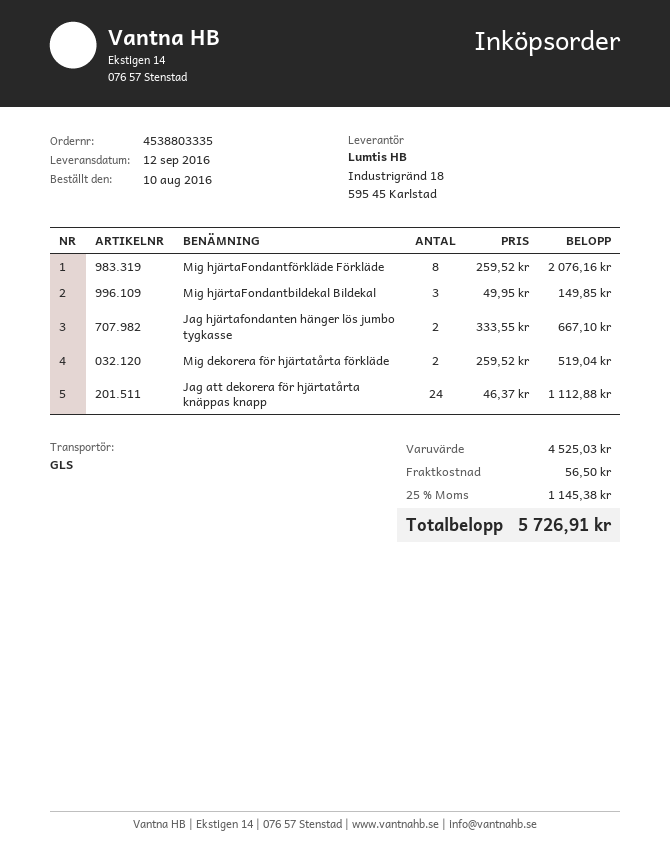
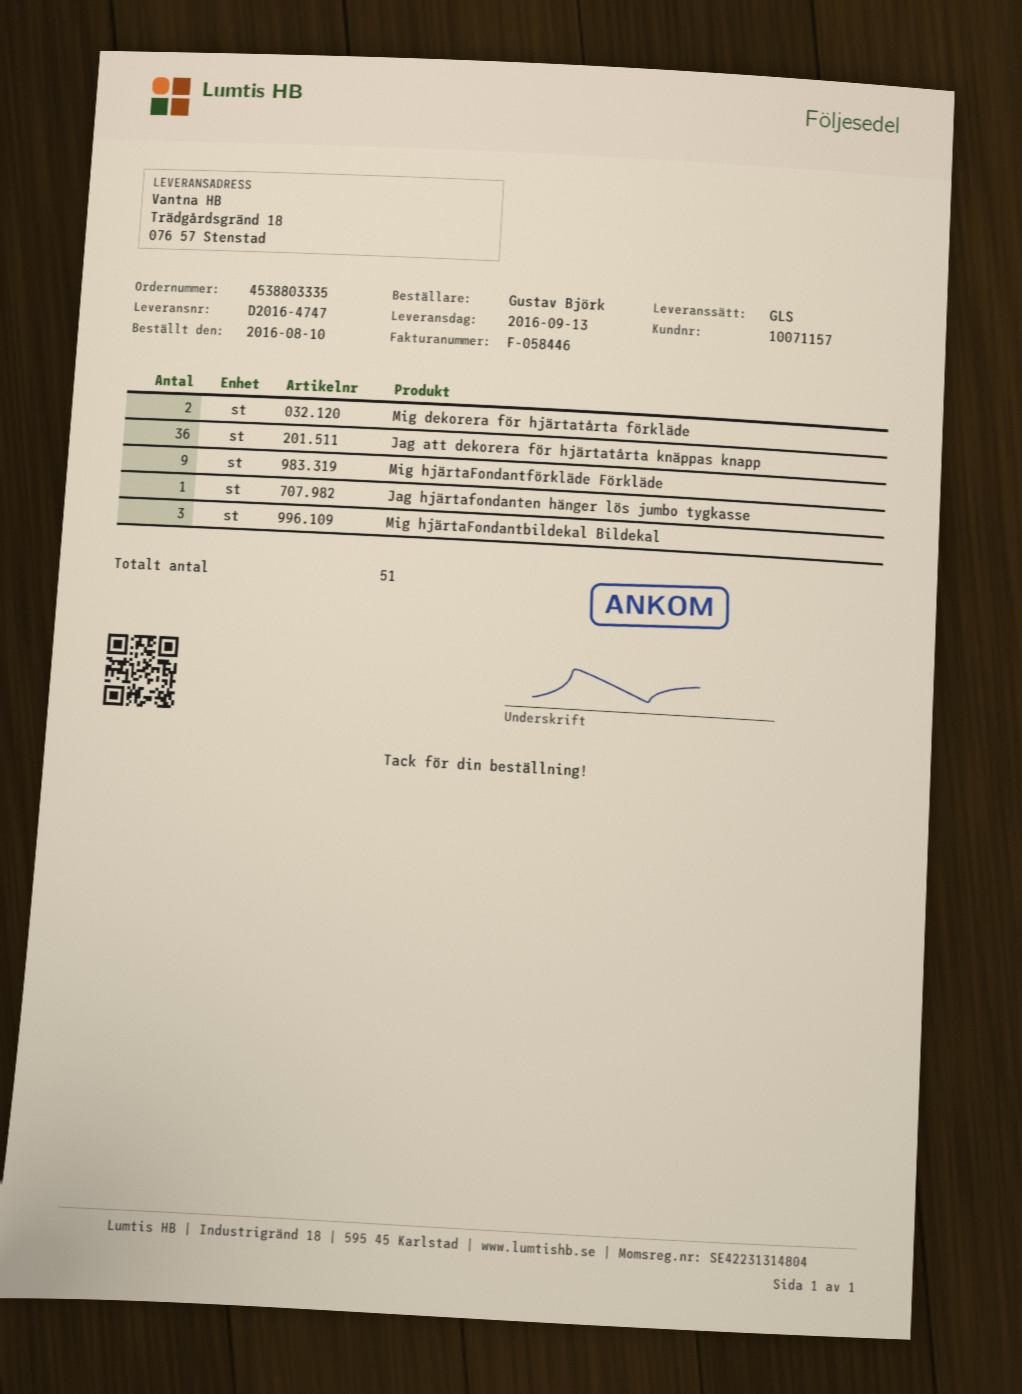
delivery date: 2016-09-12 -> 2016-09-13
Mig hjärtaFondantförkläde Förkläde: 8 -> 9
Jag hjärtafondanten hänger lös jumbo tygkasse: 2 -> 1
Jag att dekorera för hjärtatårta knäppas knapp: 24 -> 36

